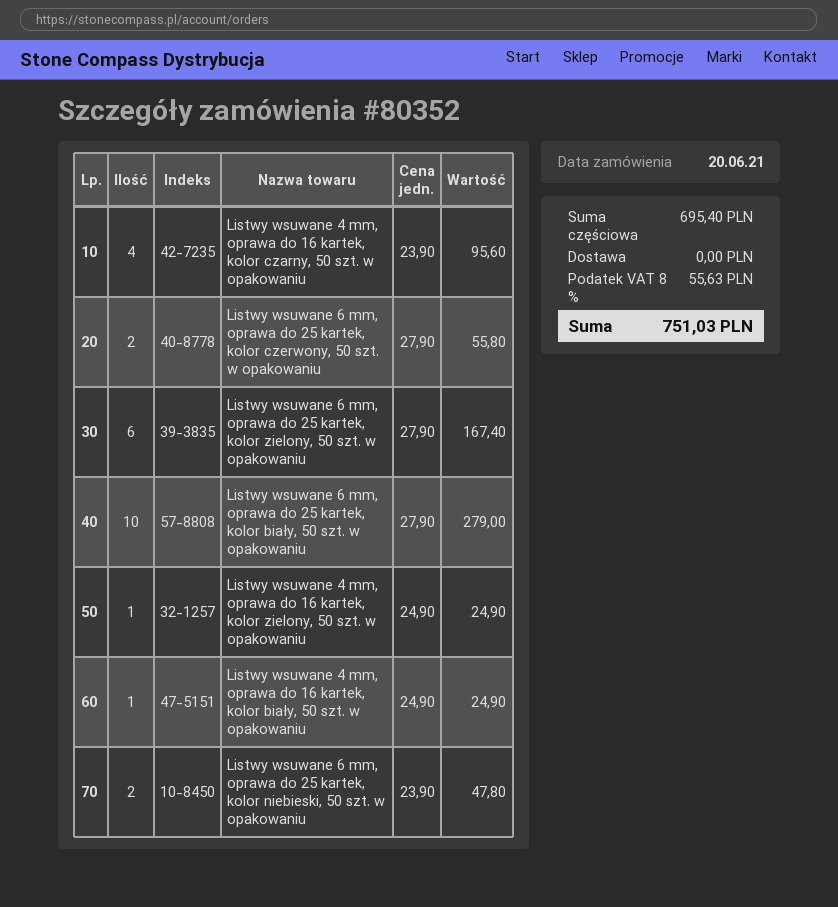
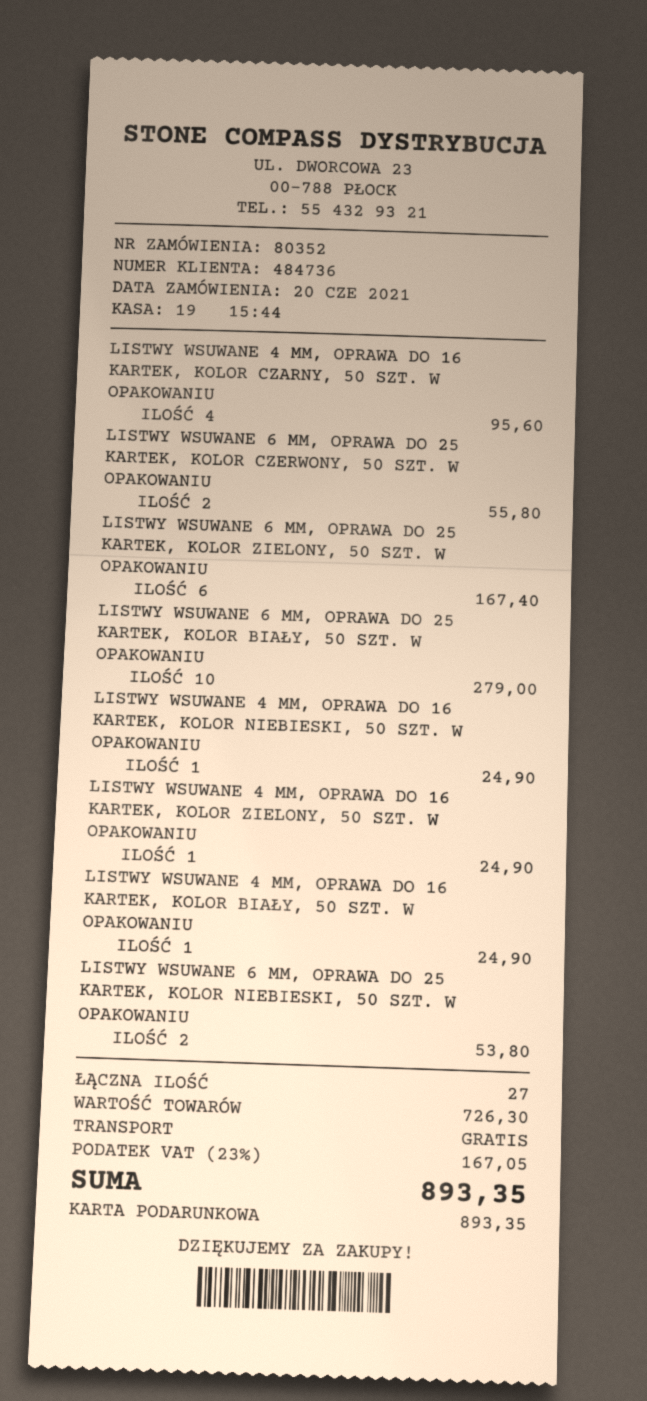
Listwy wsuwane 6 mm, oprawa do 25 kartek, kolor niebieski, 50 szt. w opakowaniu: 2 for 47.80 -> 2 for 53.80
LISTWY WSUWANE 4 MM, OPRAWA DO 16 KARTEK, KOLOR NIEBIESKI, 50 SZT. W OPAKOWANIU: none -> 1 for 24.90
subtotal: 695.40 -> 726.30
tax: 8% = 55.63 -> 23% = 167.05
total: 751.03 -> 893.35

